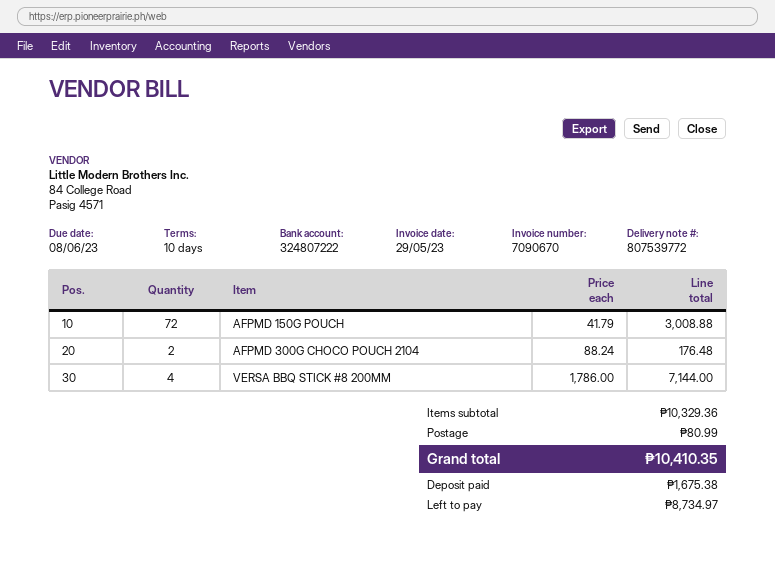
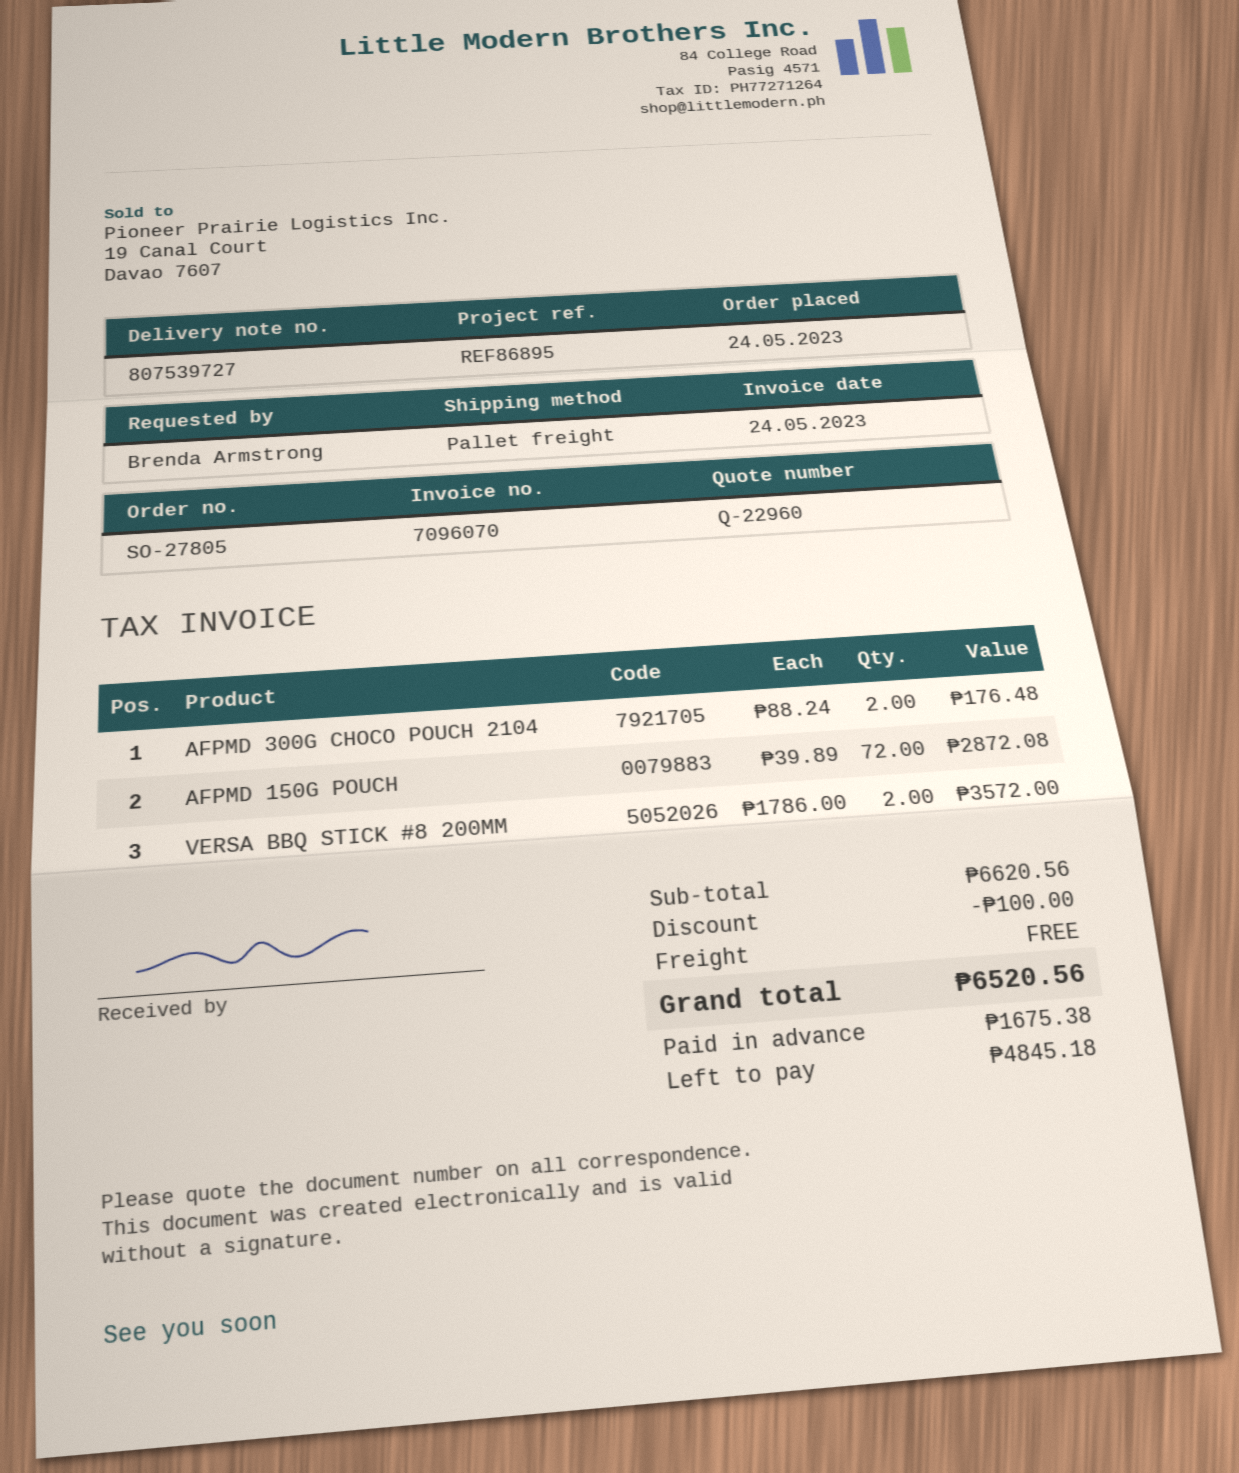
delivery note number: 807539772 -> 807539727
invoice number: 7090670 -> 7096070
invoice date: 2023-05-29 -> 2023-05-24
AFPMD 150G POUCH: 72 x 41.79 = 3008.88 -> 72 x 39.89 = 2872.08
VERSA BBQ STICK #8 200MM: 4 x 1786.00 = 7144.00 -> 2 x 1786.00 = 3572.00
subtotal: 10329.36 -> 6620.56
discount: none -> 100.00
shipping: 80.99 -> 0.00
total: 10410.35 -> 6520.56
balance: 8734.97 -> 4845.18

